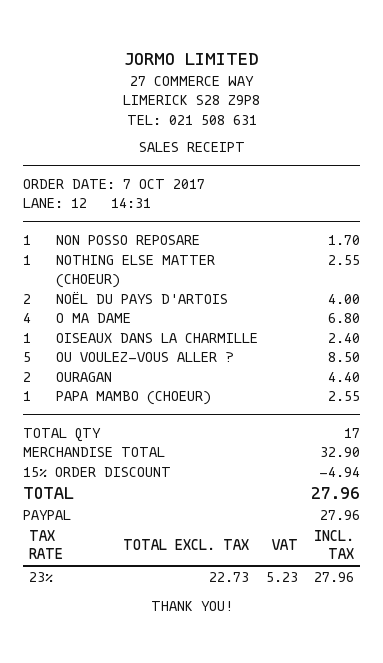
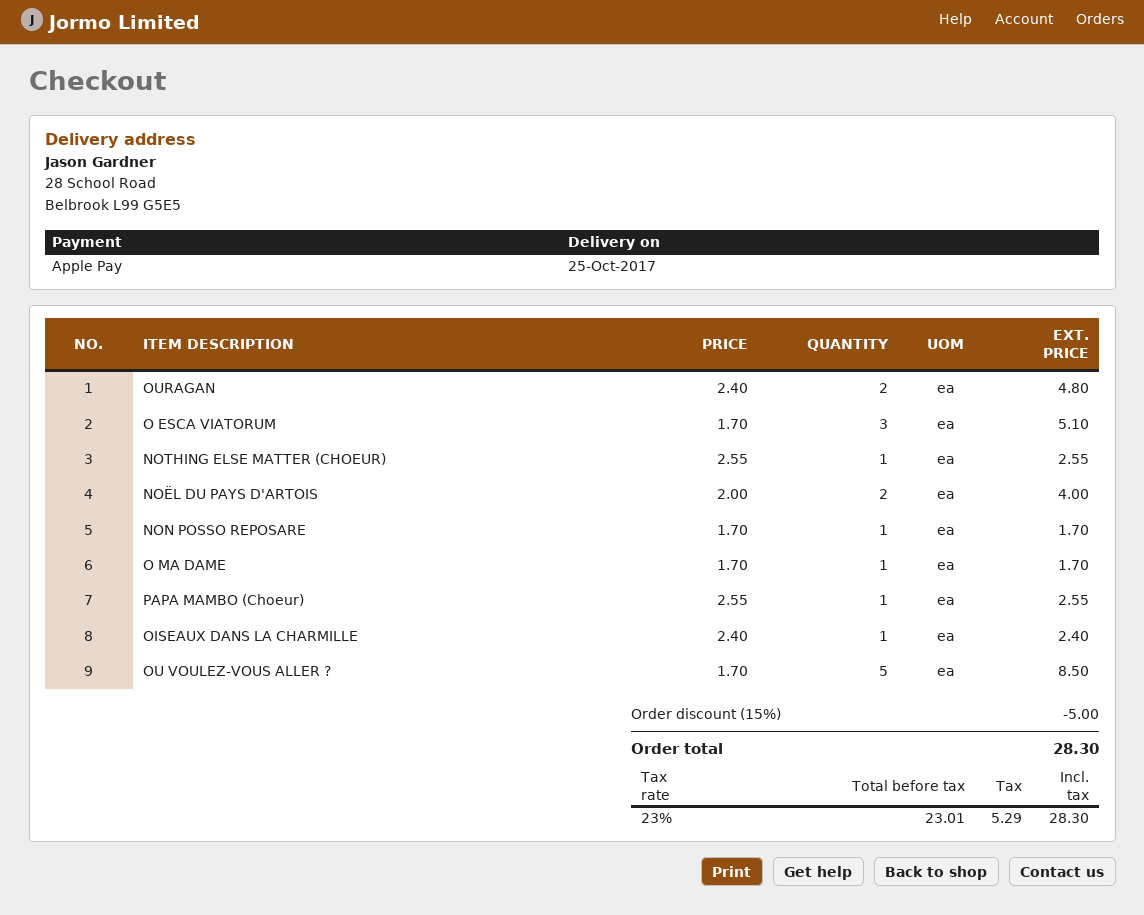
payment method: PayPal -> Apple Pay
O MA DAME: 4 for 6.80 -> 1 for 1.70
OURAGAN: 2 for 4.40 -> 2 for 4.80
O ESCA VIATORUM: none -> 3 for 5.10
discount: 15% = 4.94 -> 15% = 5.00
net: 22.73 -> 23.01
tax: 23% = 5.23 -> 23% = 5.29
total: 27.96 -> 28.30

